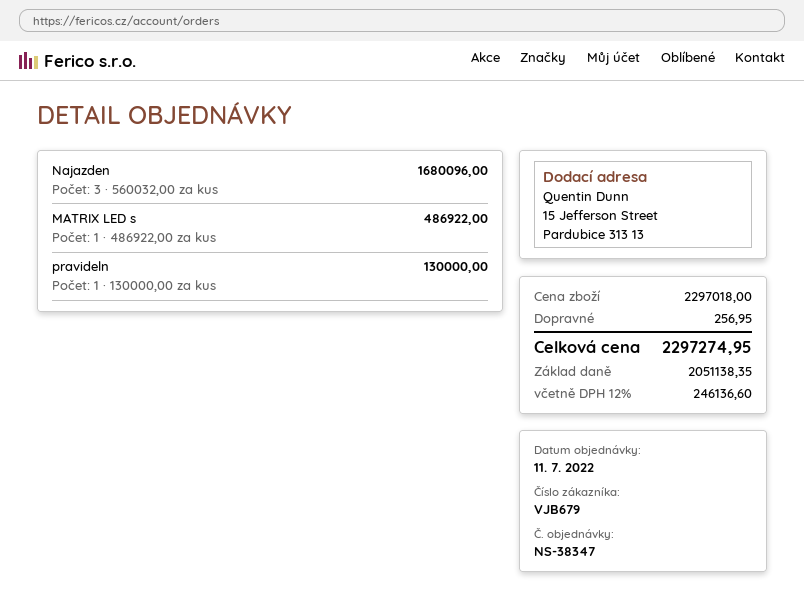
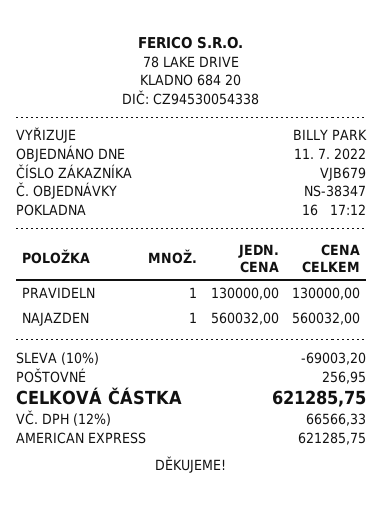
Najazden: 3 x 560032.00 = 1680096.00 -> 1 x 560032.00 = 560032.00
MATRIX LED s: 1 x 486922.00 = 486922.00 -> none
discount: none -> 10% = 69003.20
tax: 12% = 246136.60 -> 12% = 66566.33
total: 2297274.95 -> 621285.75

